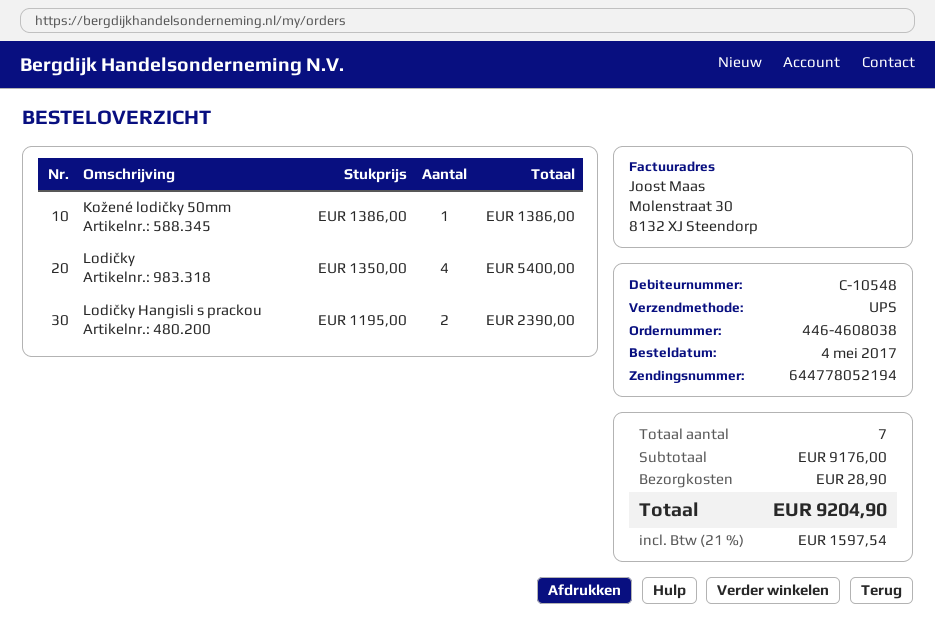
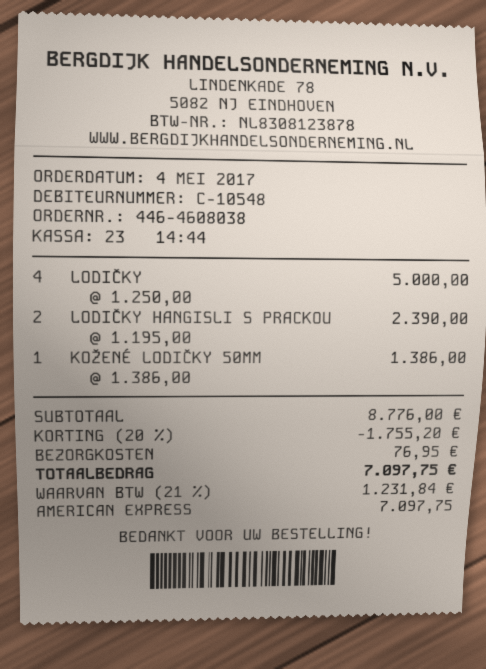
Lodičky: 4 x 1350.00 = 5400.00 -> 4 x 1250.00 = 5000.00
subtotal: 9176.00 -> 8776.00
discount: none -> 20% = 1755.20
shipping: 28.90 -> 76.95
tax: 21% = 1597.54 -> 21% = 1231.84
total: 9204.90 -> 7097.75

